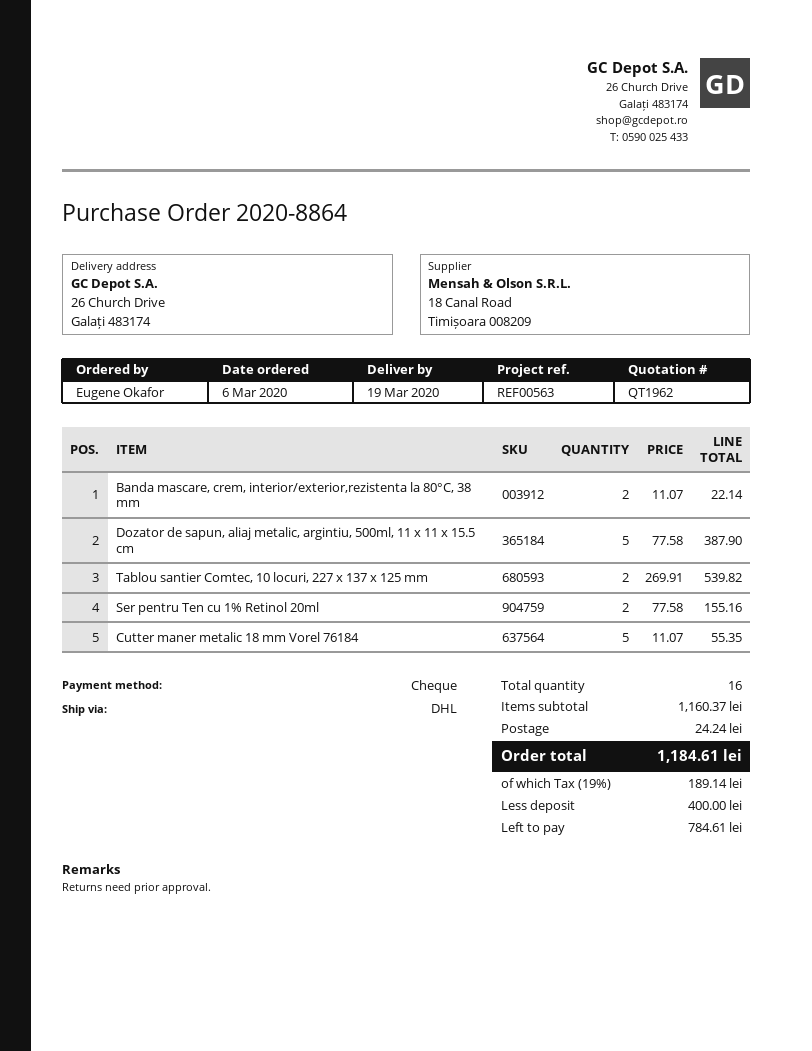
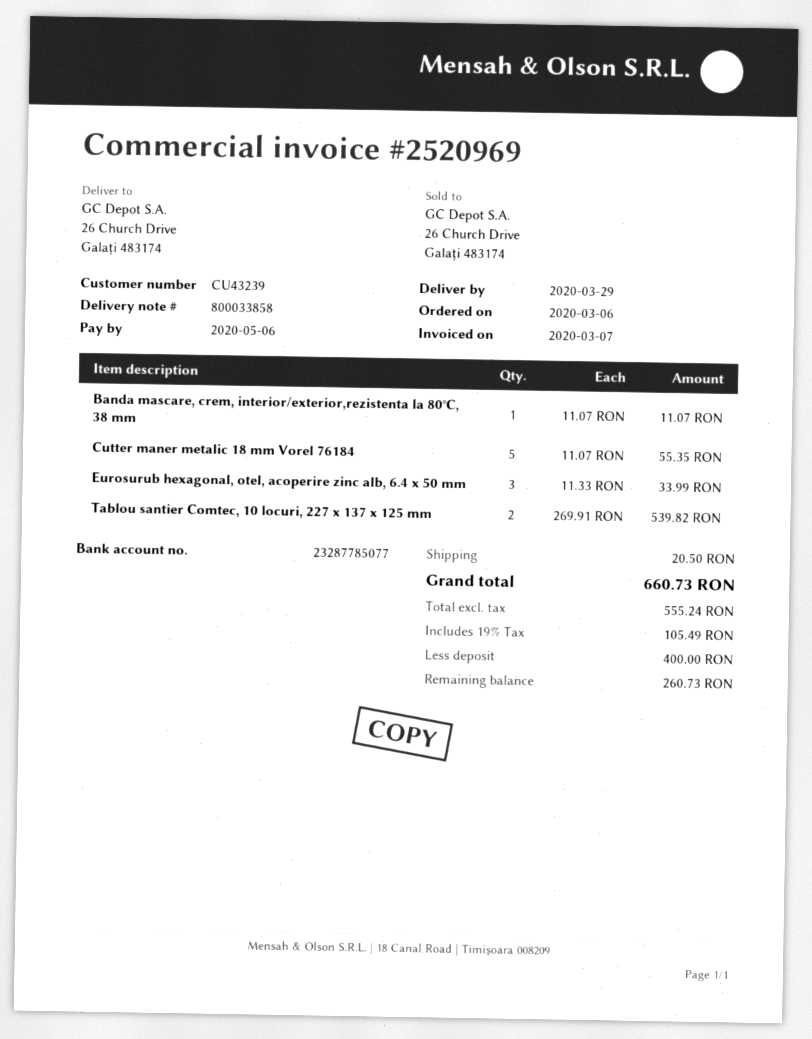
delivery date: 2020-03-19 -> 2020-03-29
Banda mascare, crem, interior/exterior,rezistenta la 80°C, 38 mm: 2 x 11.07 = 22.14 -> 1 x 11.07 = 11.07
Dozator de sapun, aliaj metalic, argintiu, 500ml, 11 x 11 x 15.5 cm: 5 x 77.58 = 387.90 -> none
Ser pentru Ten cu 1% Retinol 20ml: 2 x 77.58 = 155.16 -> none
Eurosurub hexagonal, otel, acoperire zinc alb, 6.4 x 50 mm: none -> 3 x 11.33 = 33.99
shipping: 24.24 -> 20.50
tax: 19% = 189.14 -> 19% = 105.49
total: 1184.61 -> 660.73
balance: 784.61 -> 260.73

